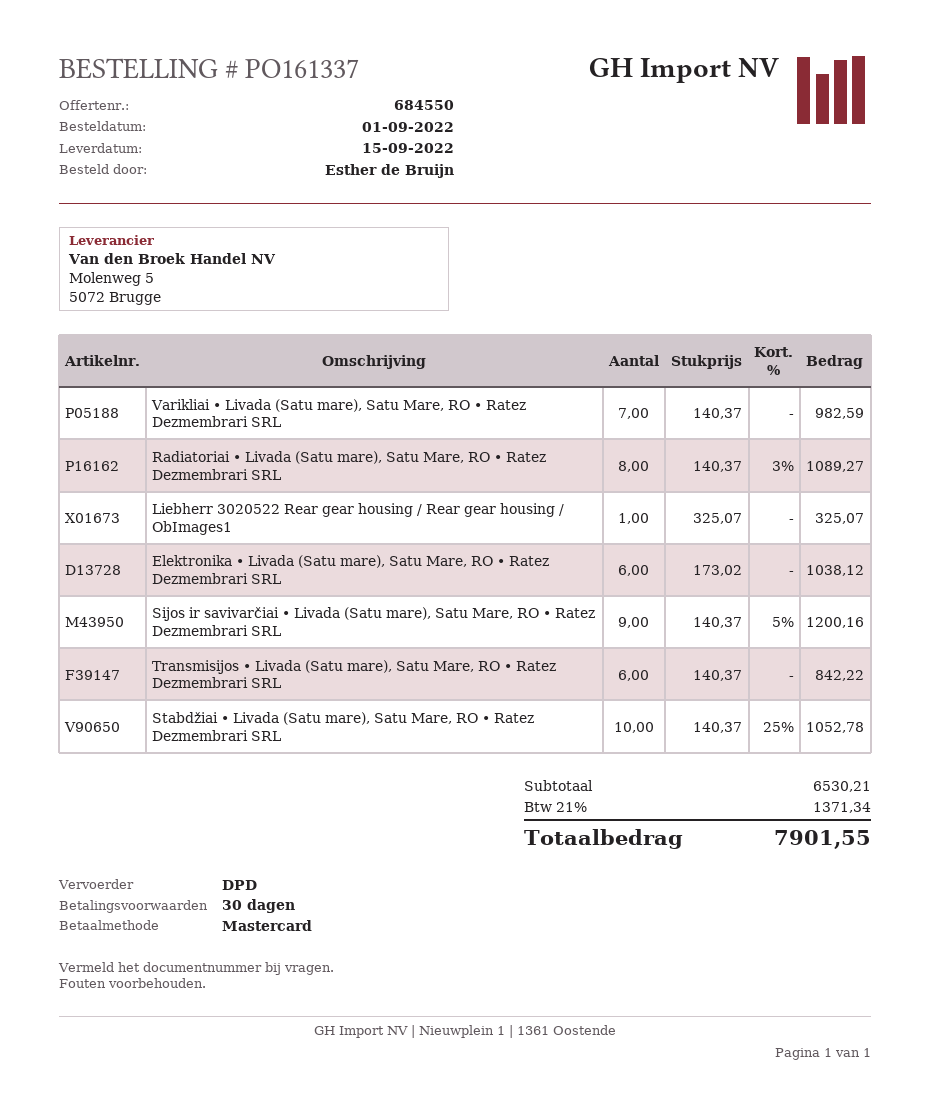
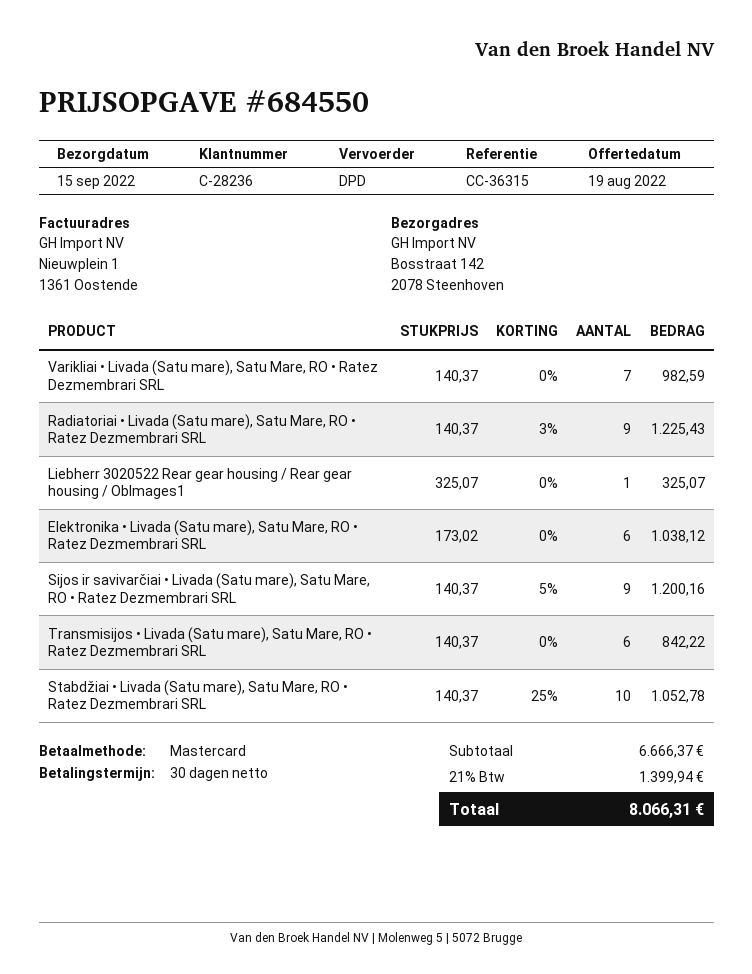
Radiatoriai • Livada (Satu mare), Satu Mare, RO • Ratez Dezmembrari SRL: 8 x 140.37 - 3% = 1089.27 -> 9 x 140.37 - 3% = 1225.43
subtotal: 6530.21 -> 6666.37
tax: 21% = 1371.34 -> 21% = 1399.94
total: 7901.55 -> 8066.31

